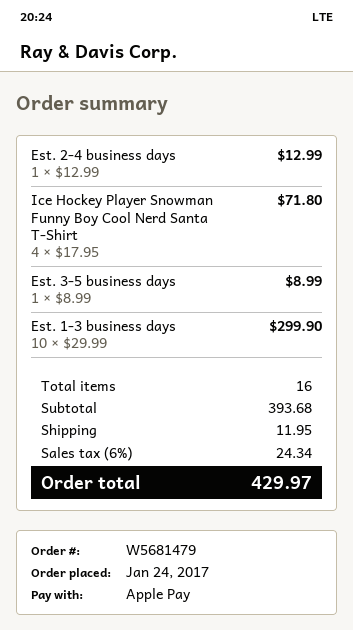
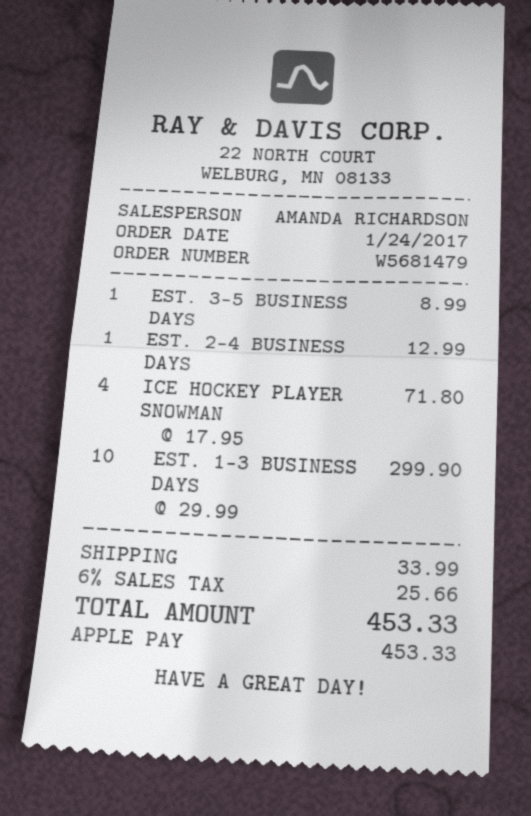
shipping: 11.95 -> 33.99
tax: 6% = 24.34 -> 6% = 25.66
total: 429.97 -> 453.33

